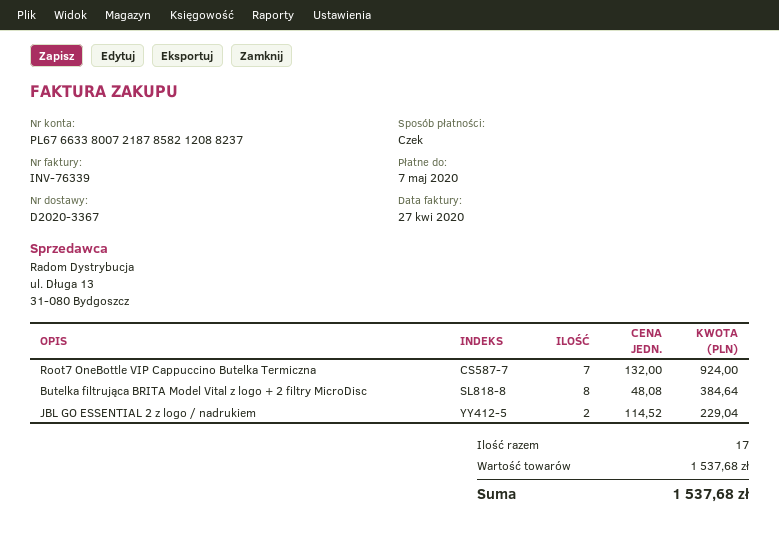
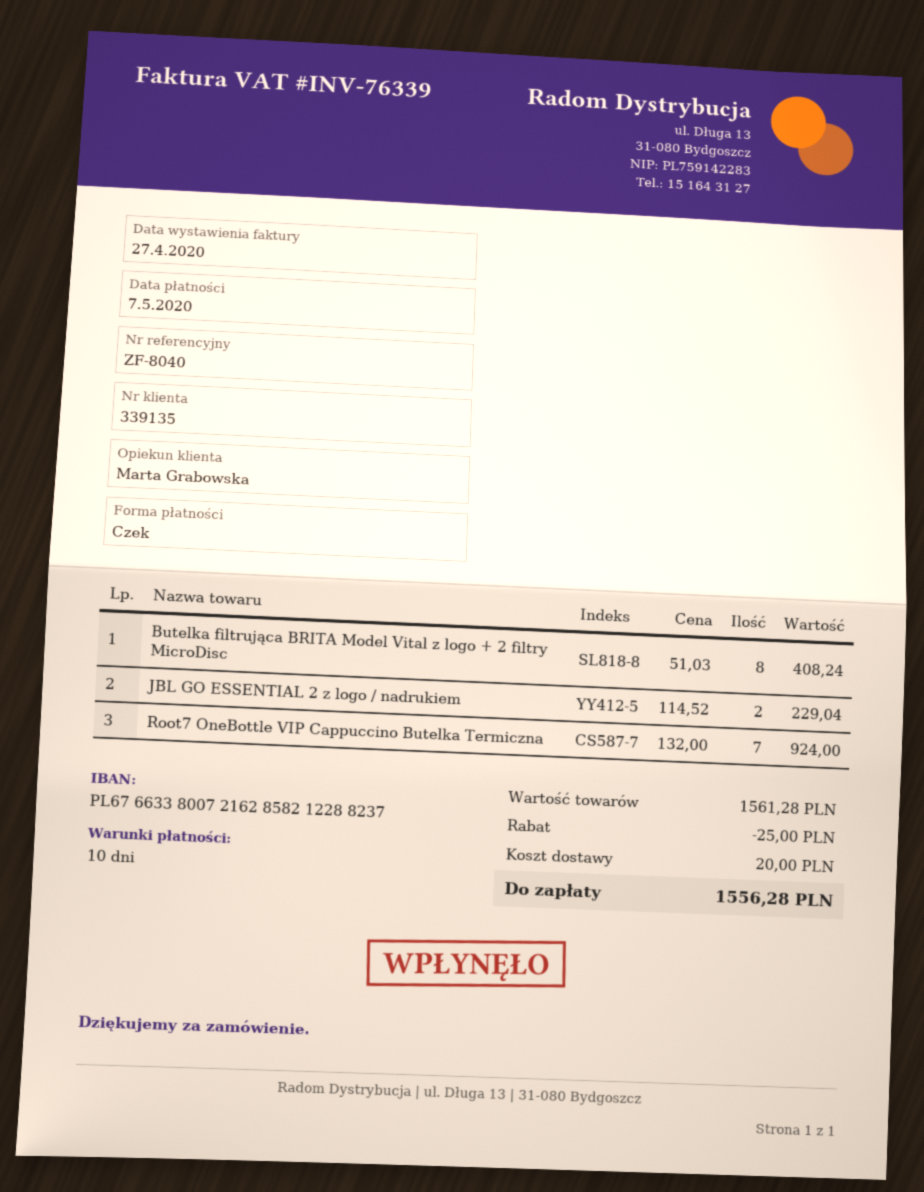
bank account: PL67663380072187858212088237 -> PL67663380072162858212288237
Butelka filtrująca BRITA Model Vital z logo + 2 filtry MicroDisc: 8 x 48.08 = 384.64 -> 8 x 51.03 = 408.24
subtotal: 1537.68 -> 1561.28
discount: none -> 25.00
shipping: none -> 20.00
total: 1537.68 -> 1556.28

